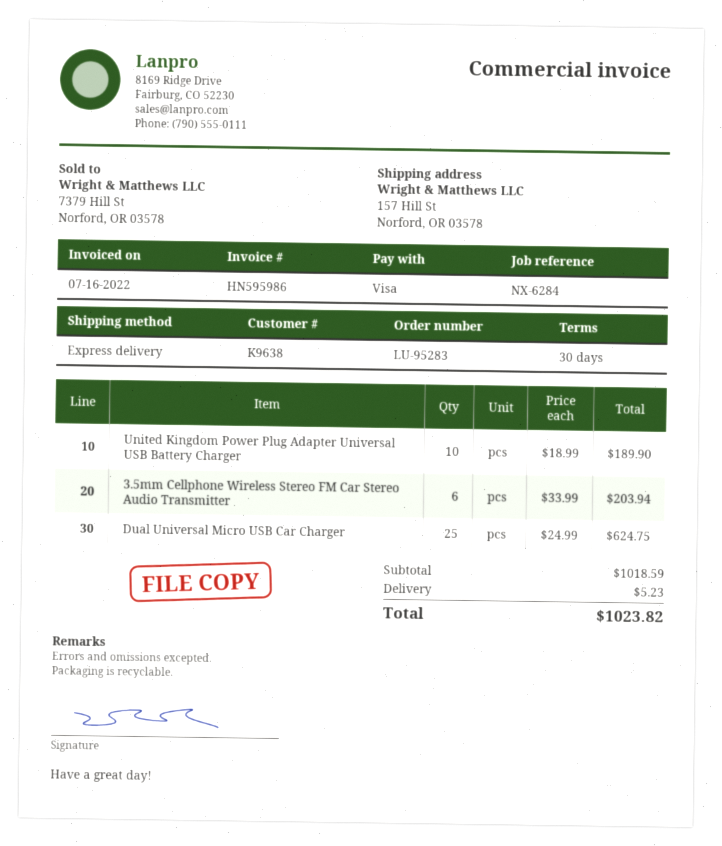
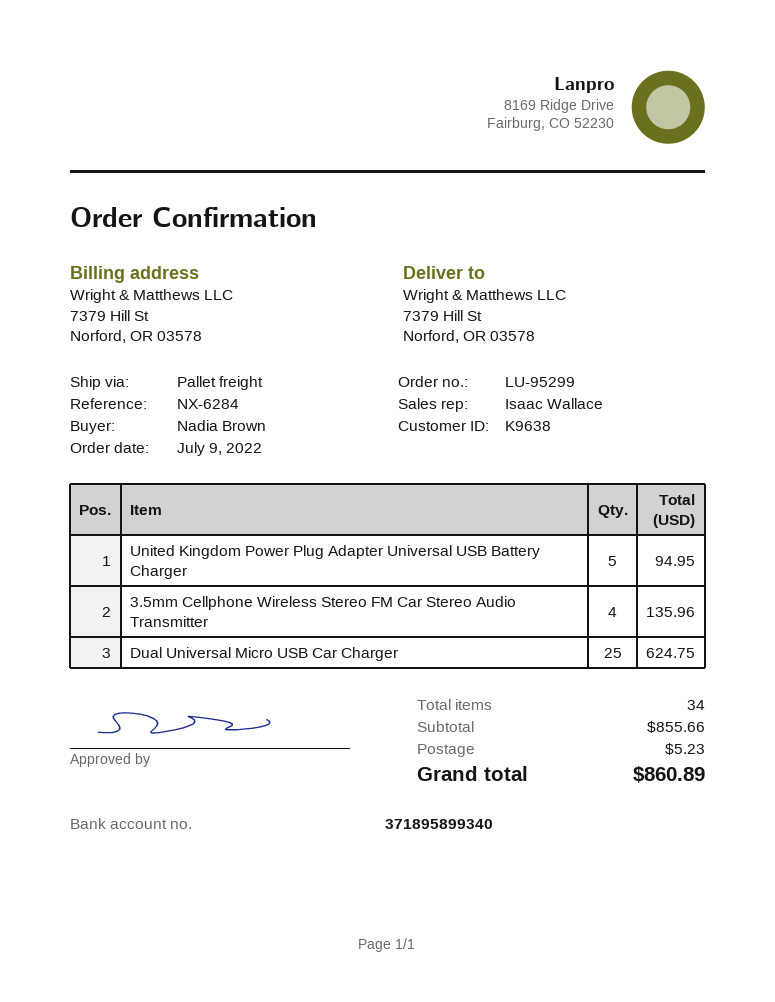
order number: LU-95283 -> LU-95299
shipping method: express -> pallet freight
ship to: 157 Hill St, Norford, OR 03578 -> 7379 Hill St, Norford, OR 03578
United Kingdom Power Plug Adapter Universal USB Battery Charger: 10 for 189.90 -> 5 for 94.95
3.5mm Cellphone Wireless Stereo FM Car Stereo Audio Transmitter: 6 for 203.94 -> 4 for 135.96
subtotal: 1018.59 -> 855.66
total: 1023.82 -> 860.89

